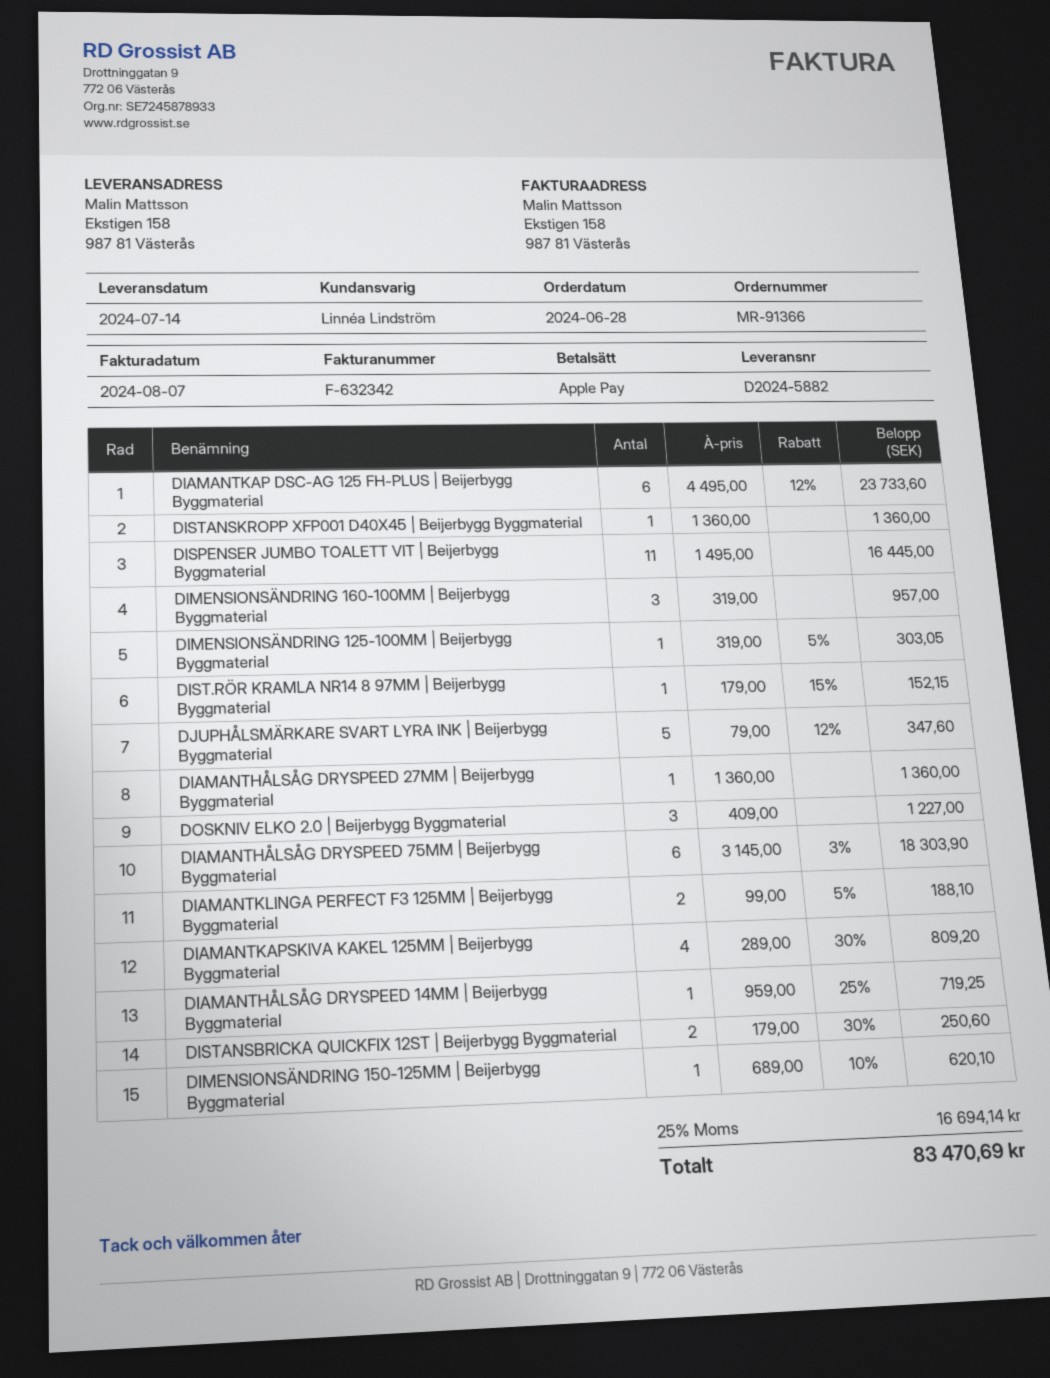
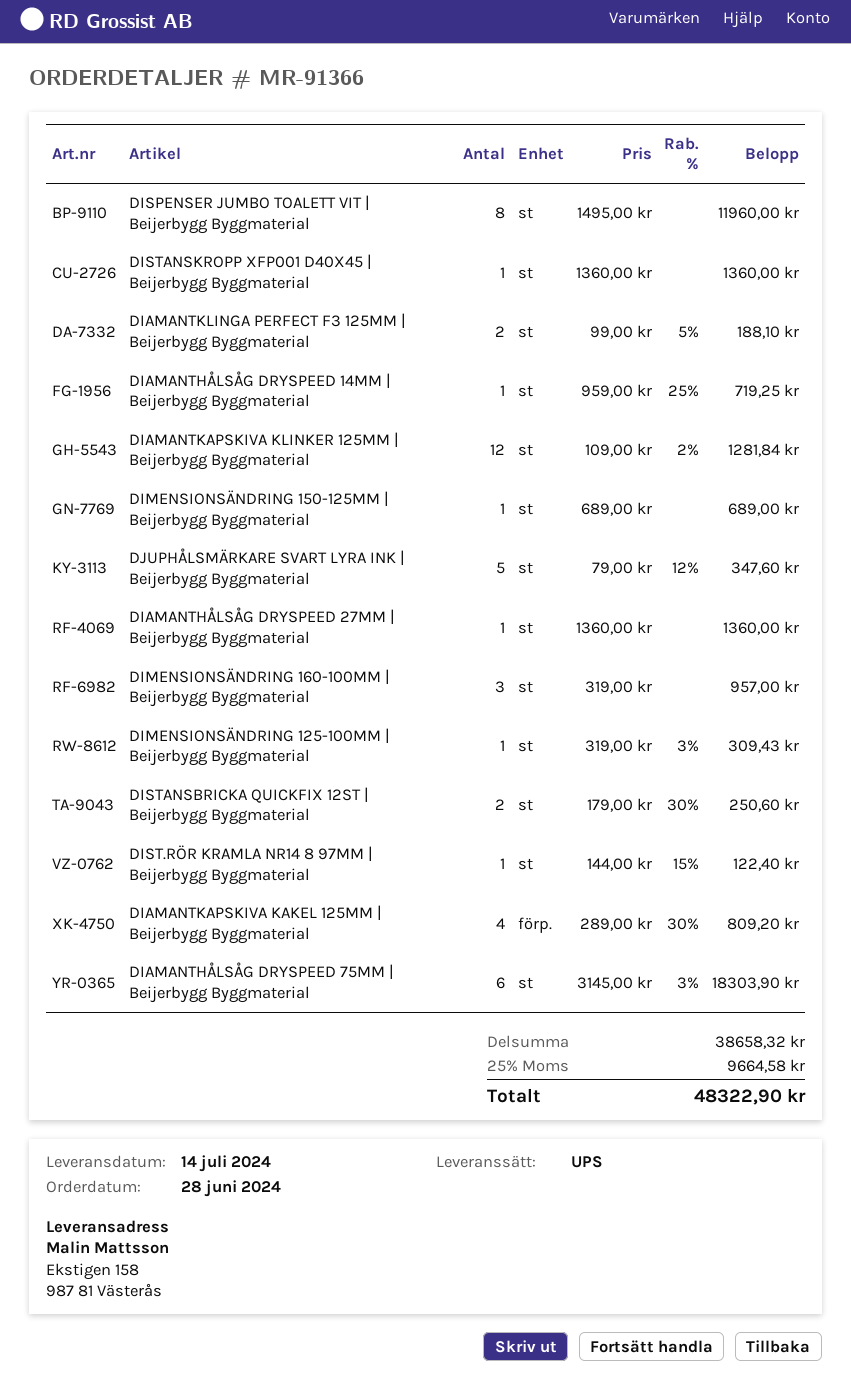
DIAMANTKAP DSC-AG 125 FH-PLUS | Beijerbygg Byggmaterial: 6 x 4495.00 - 12% = 23733.60 -> none
DISPENSER JUMBO TOALETT VIT | Beijerbygg Byggmaterial: 11 x 1495.00 = 16445.00 -> 8 x 1495.00 = 11960.00
DIMENSIONSÄNDRING 125-100MM | Beijerbygg Byggmaterial: 1 x 319.00 - 5% = 303.05 -> 1 x 319.00 - 3% = 309.43
DIST.RÖR KRAMLA NR14 8 97MM | Beijerbygg Byggmaterial: 1 x 179.00 - 15% = 152.15 -> 1 x 144.00 - 15% = 122.40
DOSKNIV ELKO 2.0 | Beijerbygg Byggmaterial: 3 x 409.00 = 1227.00 -> none
DIMENSIONSÄNDRING 150-125MM | Beijerbygg Byggmaterial: 1 x 689.00 - 10% = 620.10 -> 1 x 689.00 = 689.00
DIAMANTKAPSKIVA KLINKER 125MM | Beijerbygg Byggmaterial: none -> 12 x 109.00 - 2% = 1281.84
tax: 25% = 16694.14 -> 25% = 9664.58
total: 83470.69 -> 48322.90

